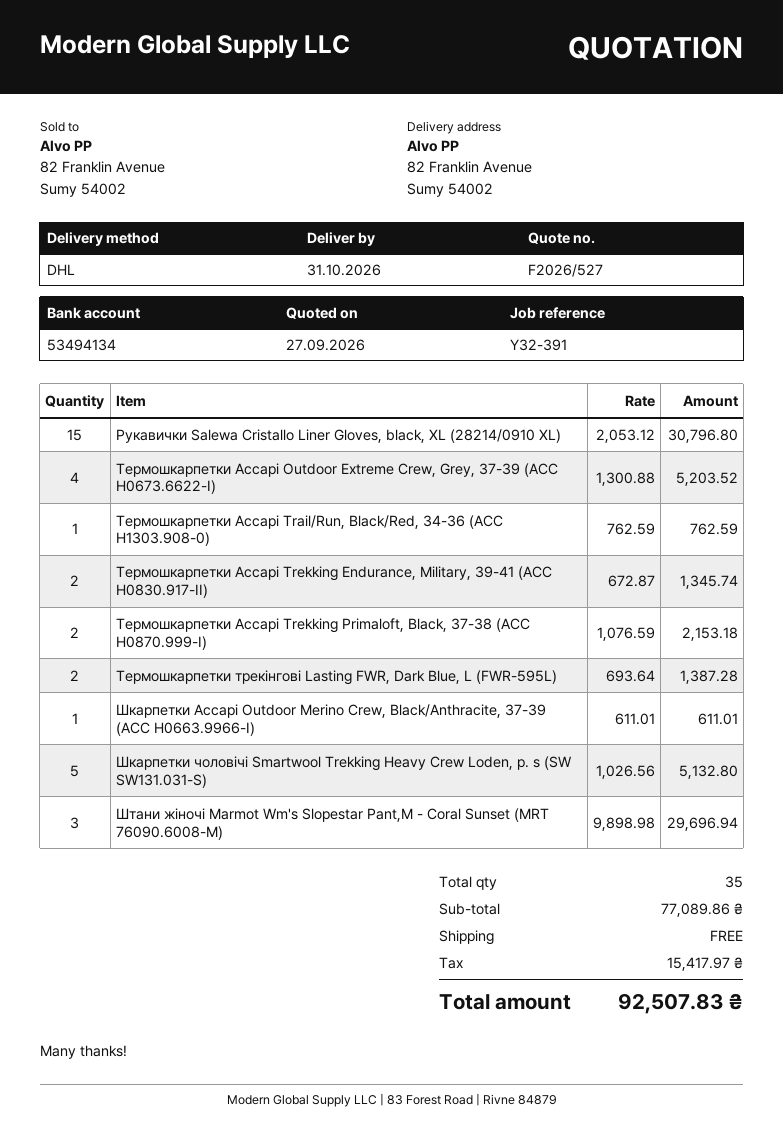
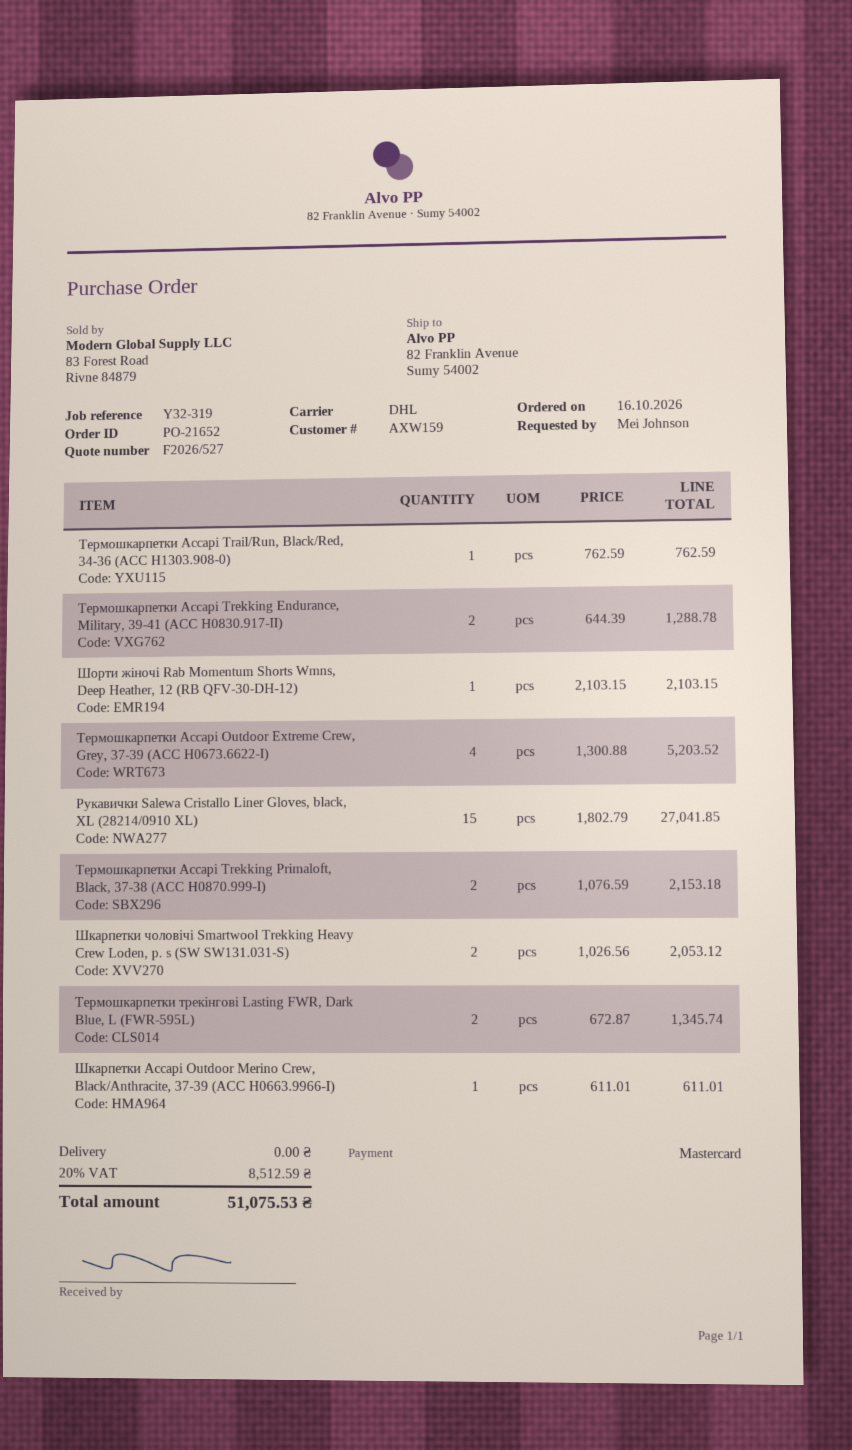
reference: Y32-391 -> Y32-319
Рукавички Salewa Cristallo Liner Gloves, black, XL (28214/0910 XL): 15 x 2053.12 = 30796.80 -> 15 x 1802.79 = 27041.85
Термошкарпетки Accapi Trekking Endurance, Military, 39-41 (ACC H0830.917-II): 2 x 672.87 = 1345.74 -> 2 x 644.39 = 1288.78
Термошкарпетки трекінгові Lasting FWR, Dark Blue, L (FWR-595L): 2 x 693.64 = 1387.28 -> 2 x 672.87 = 1345.74
Шкарпетки чоловічі Smartwool Trekking Heavy Crew Loden, р. s (SW SW131.031-S): 5 x 1026.56 = 5132.80 -> 2 x 1026.56 = 2053.12
Штани жіночі Marmot Wm's Slopestar Pant,M - Coral Sunset (MRT 76090.6008-M): 3 x 9898.98 = 29696.94 -> none
Шорти жіночі Rab Momentum Shorts Wmns, Deep Heather, 12 (RB QFV-30-DH-12): none -> 1 x 2103.15 = 2103.15
tax: 15417.97 -> 8512.59
total: 92507.83 -> 51075.53

